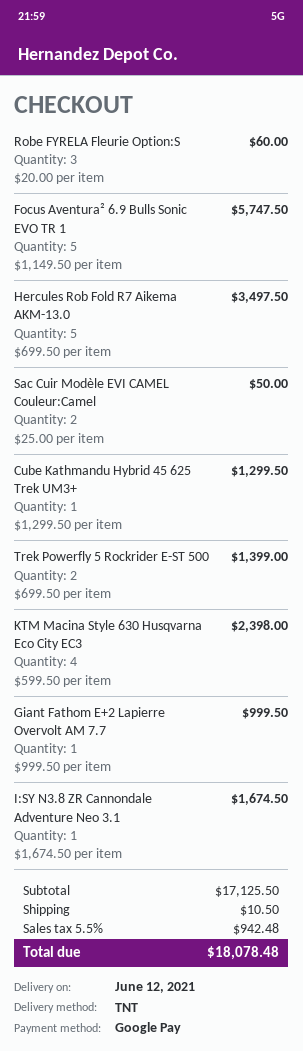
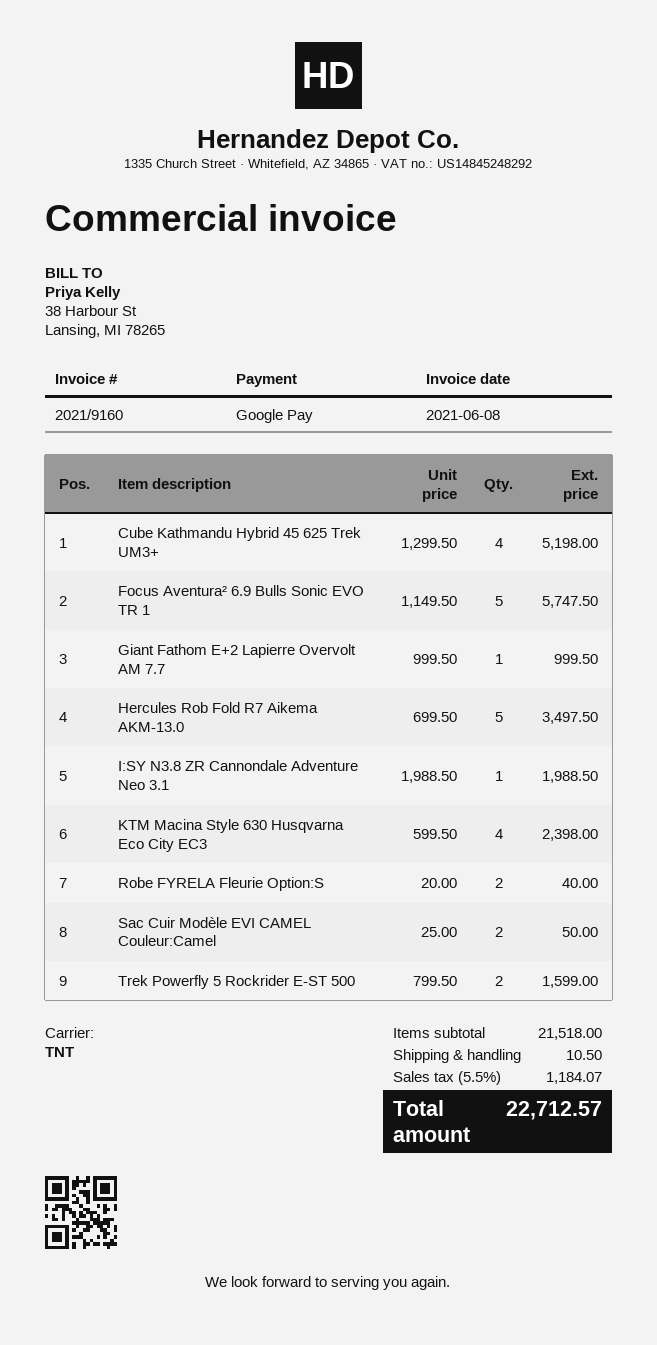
Robe FYRELA Fleurie Option:S: 3 x 20.00 = 60.00 -> 2 x 20.00 = 40.00
Cube Kathmandu Hybrid 45 625 Trek UM3+: 1 x 1299.50 = 1299.50 -> 4 x 1299.50 = 5198.00
Trek Powerfly 5 Rockrider E-ST 500: 2 x 699.50 = 1399.00 -> 2 x 799.50 = 1599.00
I:SY N3.8 ZR Cannondale Adventure Neo 3.1: 1 x 1674.50 = 1674.50 -> 1 x 1988.50 = 1988.50
subtotal: 17125.50 -> 21518.00
tax: 5.5% = 942.48 -> 5.5% = 1184.07
total: 18078.48 -> 22712.57

